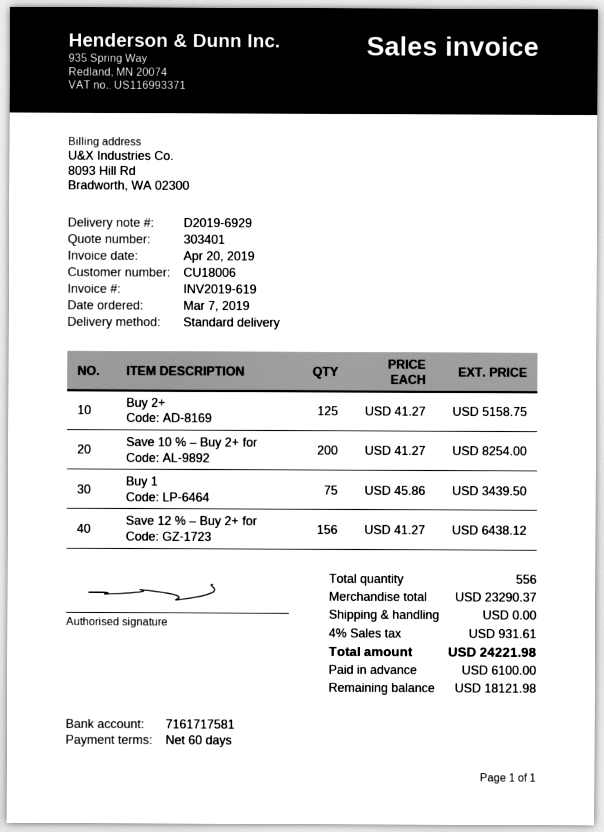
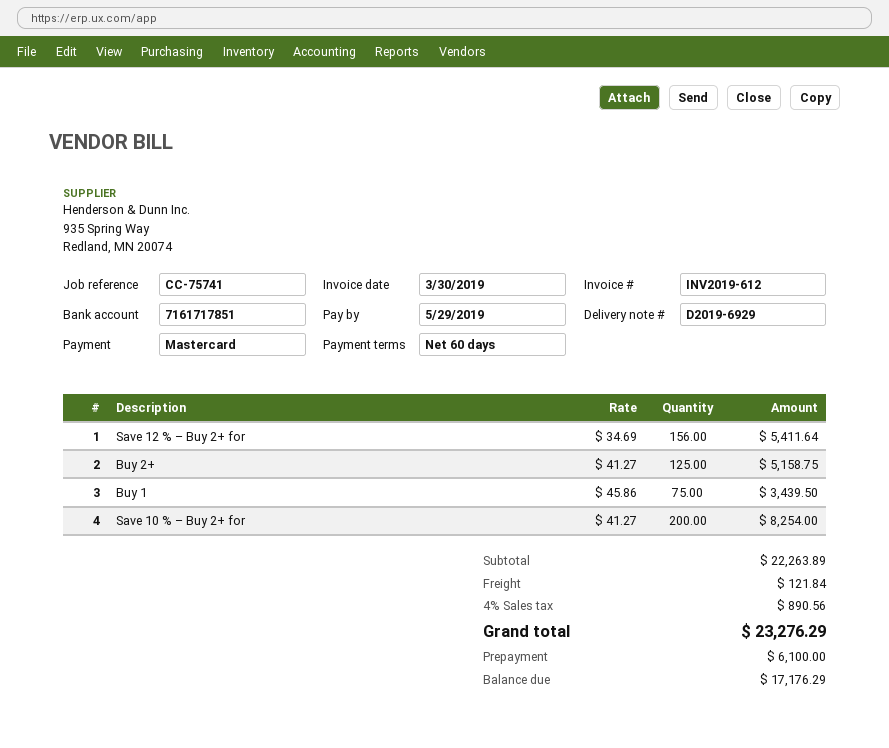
invoice number: INV2019-619 -> INV2019-612
invoice date: 2019-04-20 -> 2019-03-30
bank account: 7161717581 -> 7161717851
Save 12 % – Buy 2+ for: 156 x 41.27 = 6438.12 -> 156 x 34.69 = 5411.64
subtotal: 23290.37 -> 22263.89
shipping: 0.00 -> 121.84
tax: 4% = 931.61 -> 4% = 890.56
total: 24221.98 -> 23276.29
balance: 18121.98 -> 17176.29

